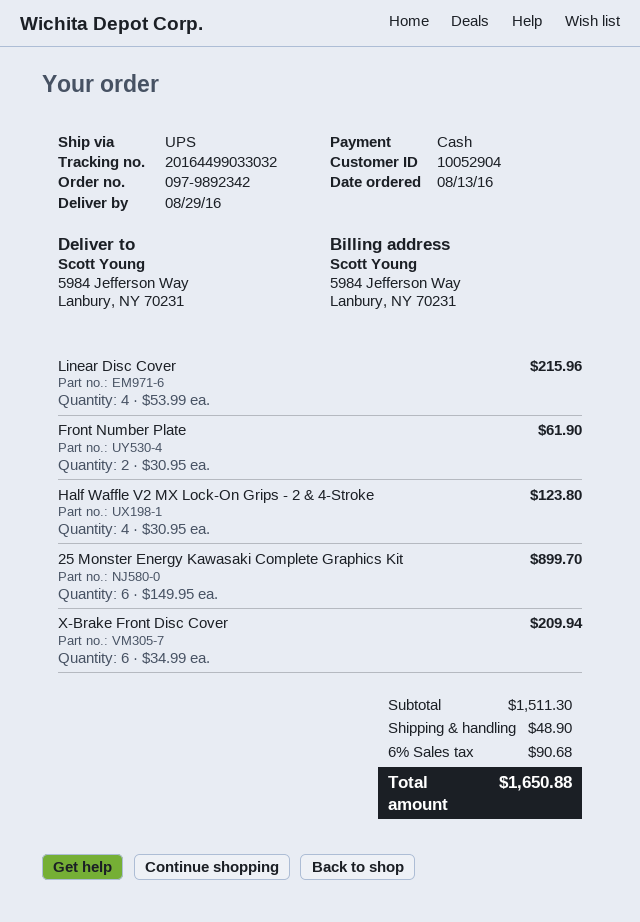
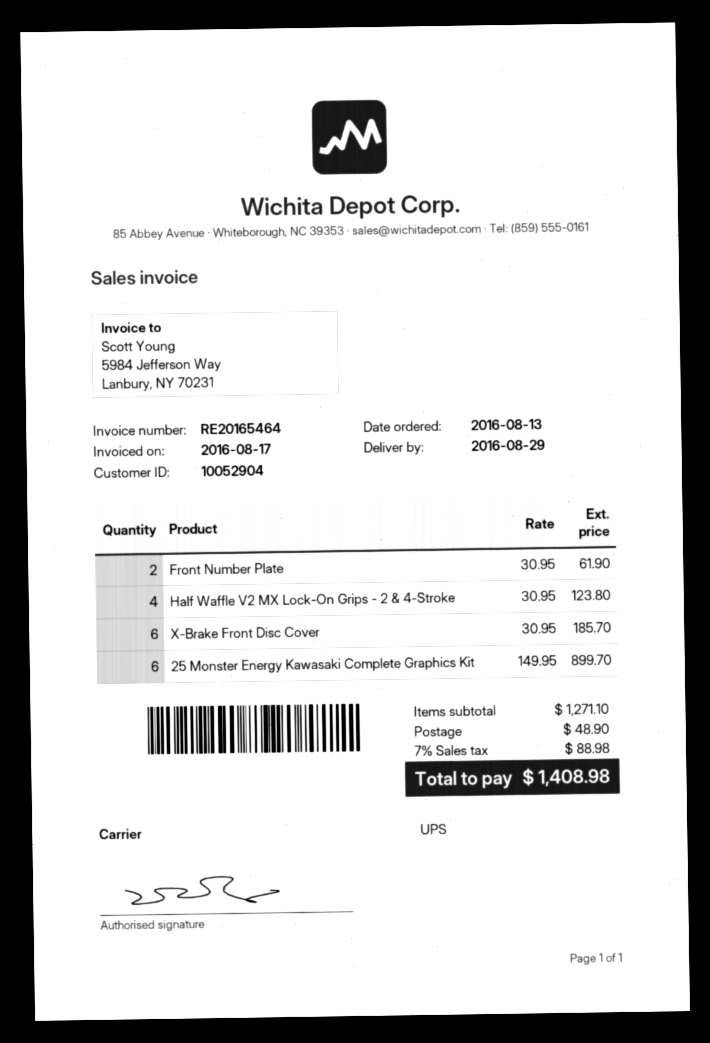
Linear Disc Cover: 4 x 53.99 = 215.96 -> none
X-Brake Front Disc Cover: 6 x 34.99 = 209.94 -> 6 x 30.95 = 185.70
subtotal: 1511.30 -> 1271.10
tax: 6% = 90.68 -> 7% = 88.98
total: 1650.88 -> 1408.98

